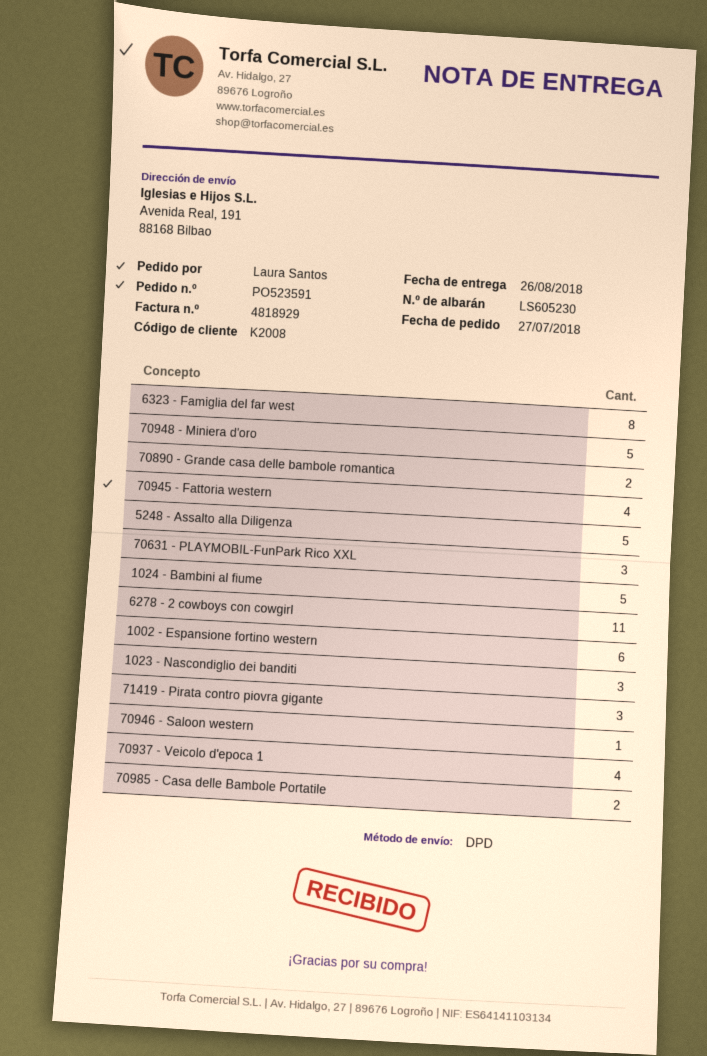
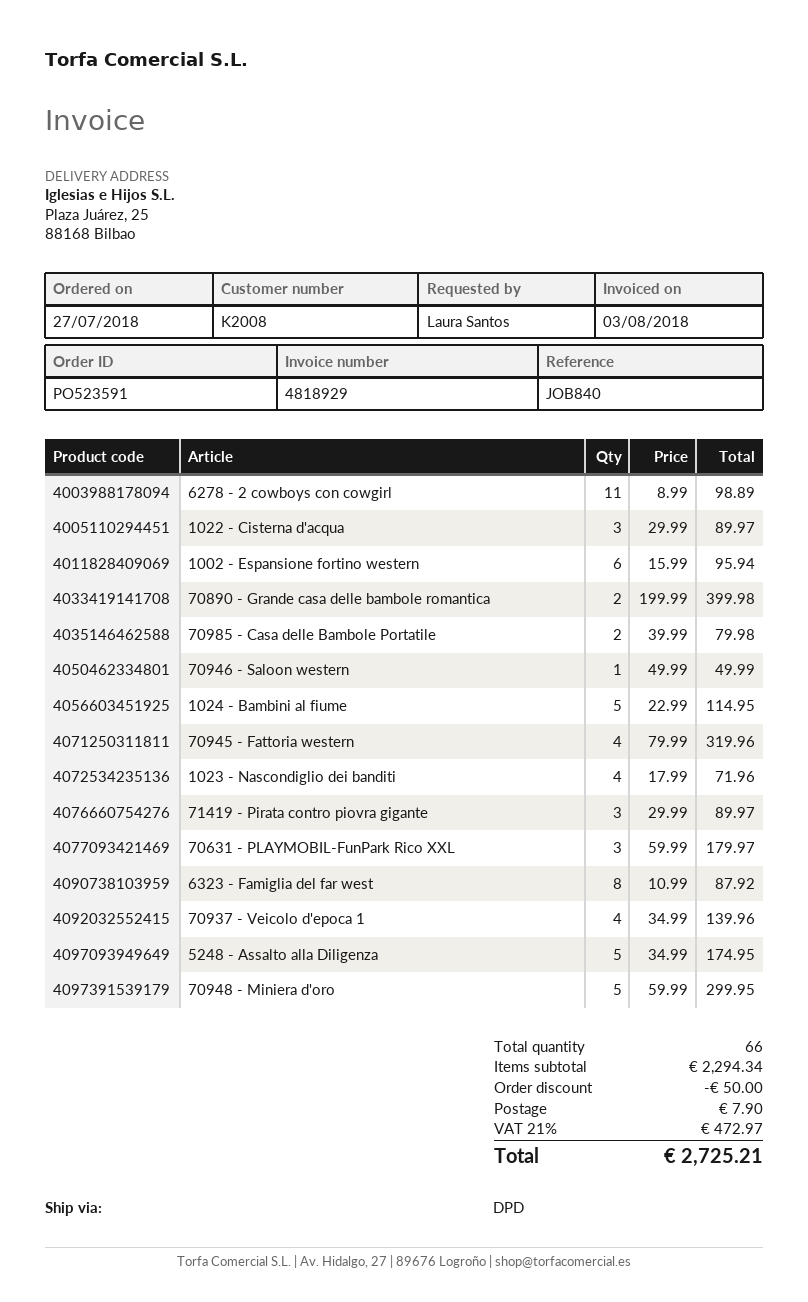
ship to: Avenida Real, 191, 88168 Bilbao -> Plaza Juárez, 25, 88168 Bilbao
1023 - Nascondiglio dei banditi: 3 -> 4
1022 - Cisterna d'acqua: none -> 3

